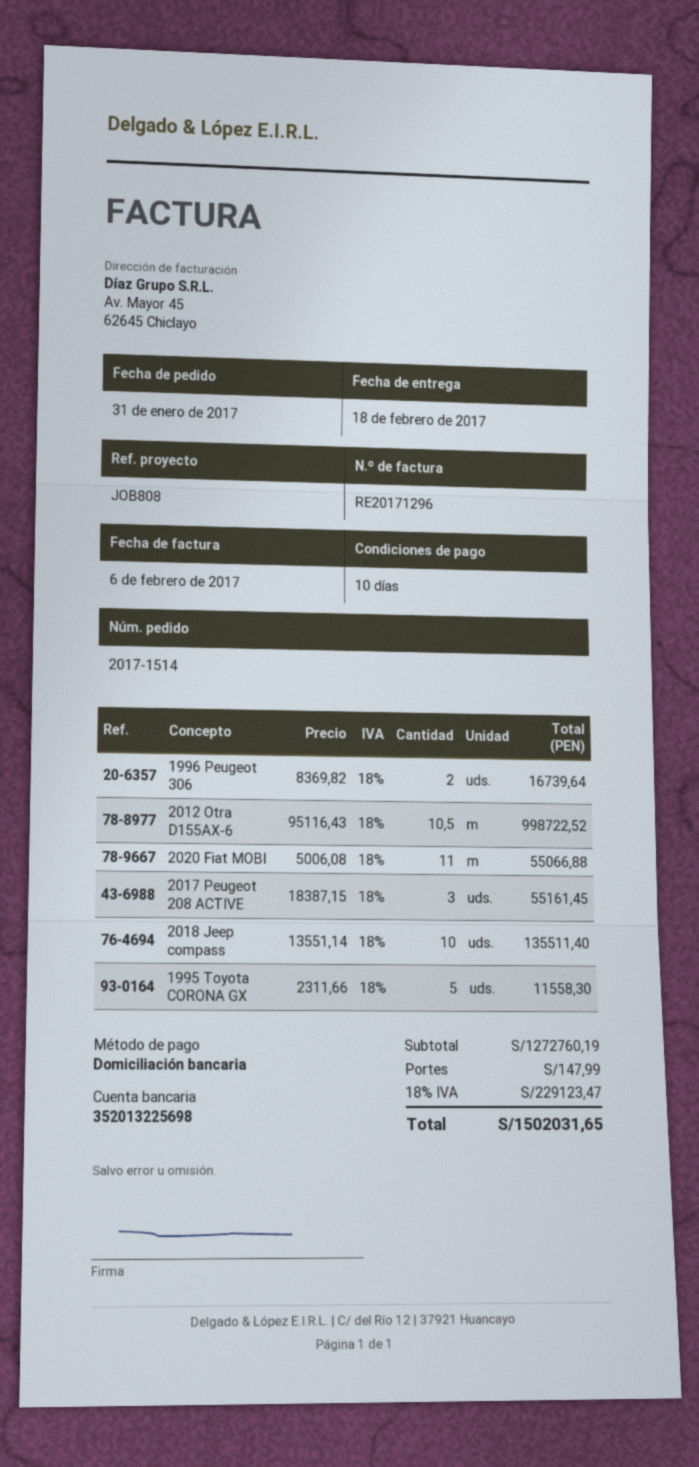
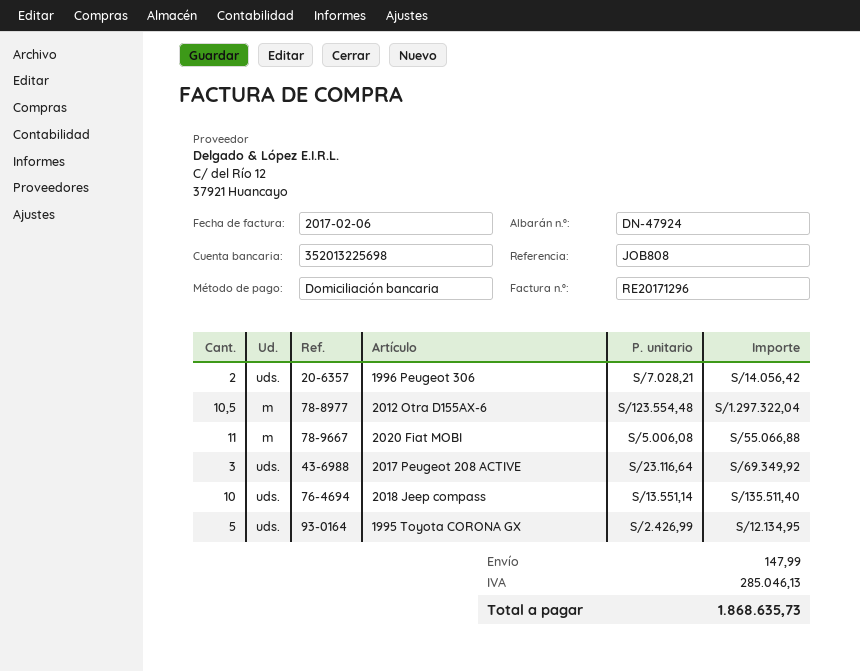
1996 Peugeot 306: 2 x 8369.82 = 16739.64 -> 2 x 7028.21 = 14056.42
2012 Otra D155AX-6: 10.5 x 95116.43 = 998722.52 -> 10.5 x 123554.48 = 1297322.04
2017 Peugeot 208 ACTIVE: 3 x 18387.15 = 55161.45 -> 3 x 23116.64 = 69349.92
1995 Toyota CORONA GX: 5 x 2311.66 = 11558.30 -> 5 x 2426.99 = 12134.95
tax: 229123.47 -> 285046.13
total: 1502031.65 -> 1868635.73

